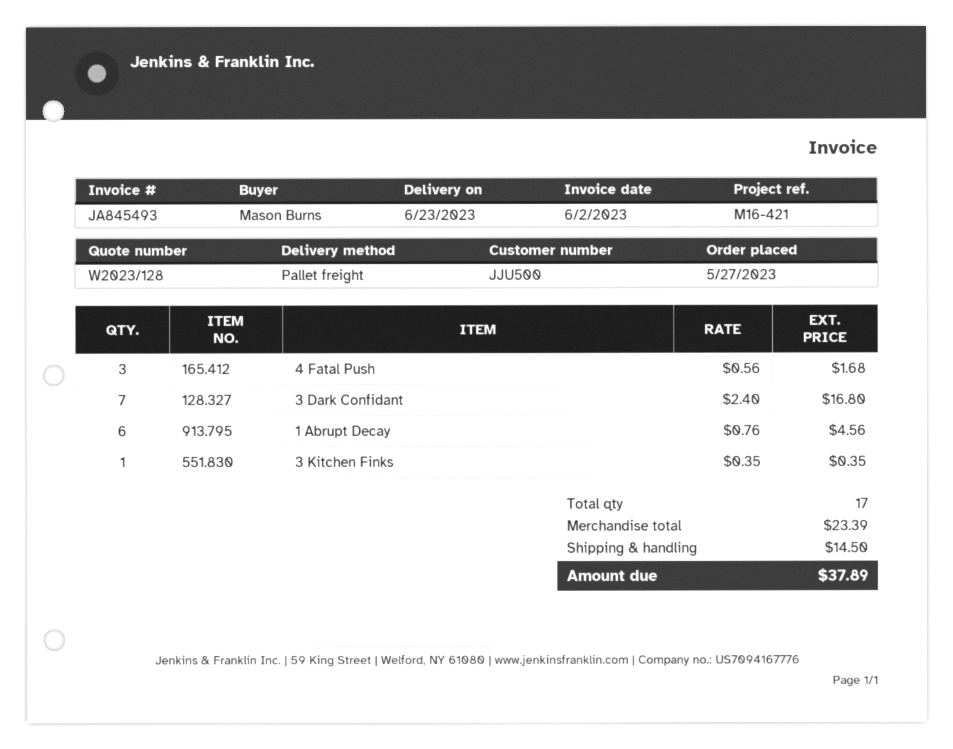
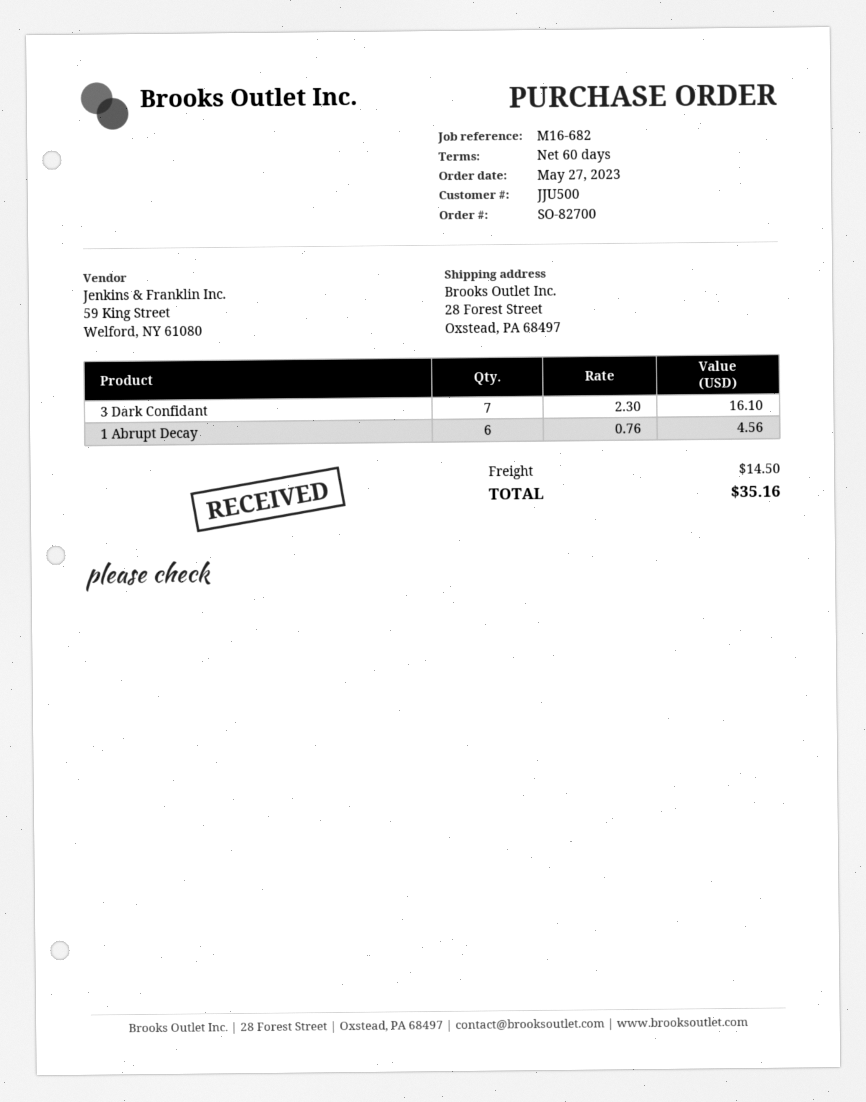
reference: M16-421 -> M16-682
4 Fatal Push: 3 x 0.56 = 1.68 -> none
3 Dark Confidant: 7 x 2.40 = 16.80 -> 7 x 2.30 = 16.10
3 Kitchen Finks: 1 x 0.35 = 0.35 -> none
total: 37.89 -> 35.16

